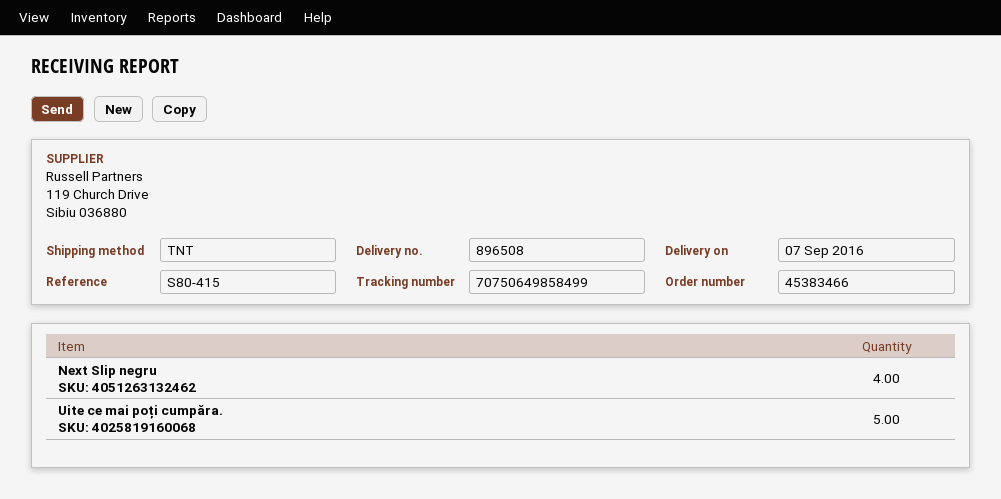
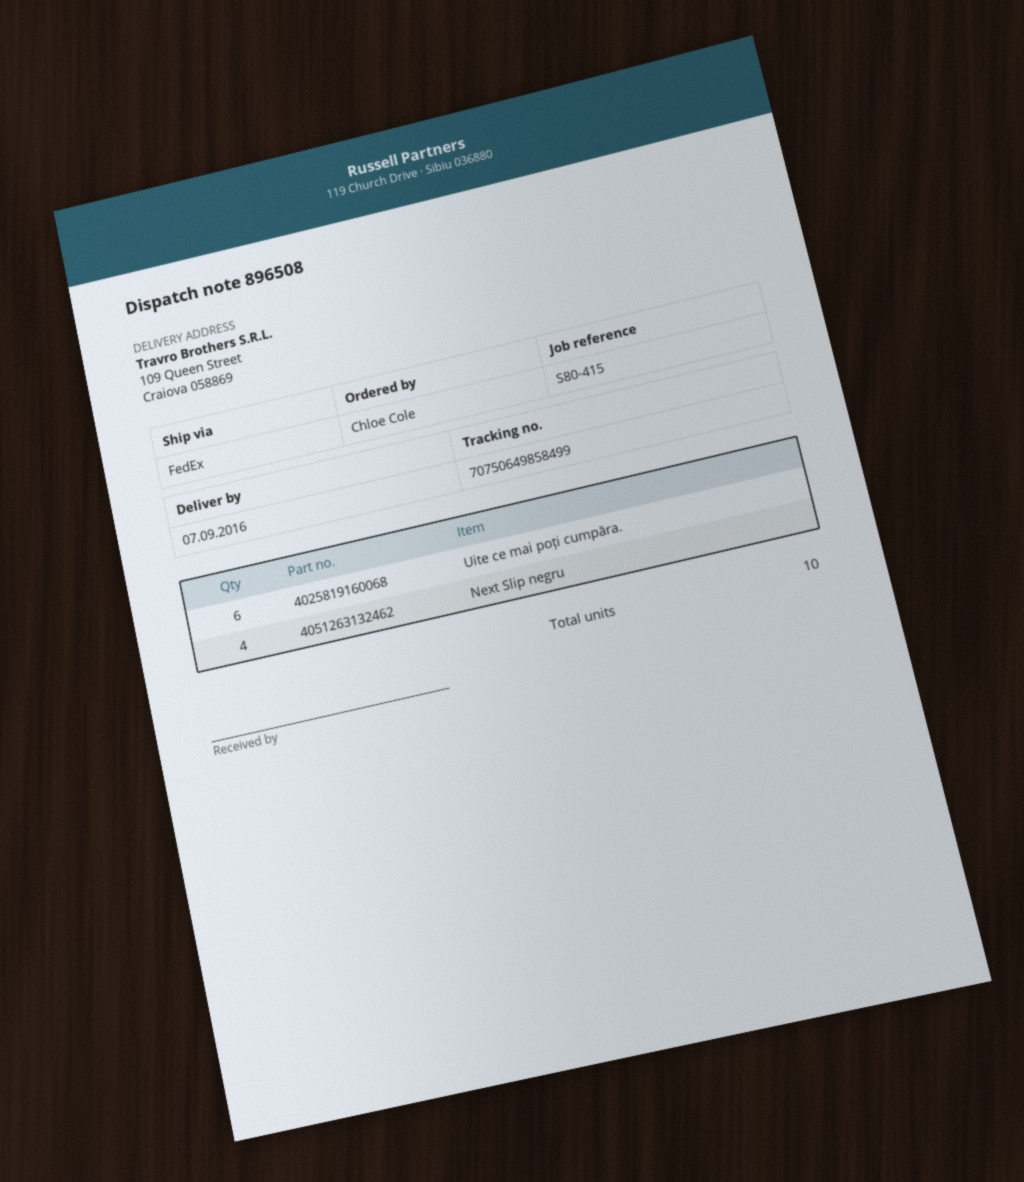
shipping method: TNT -> FedEx
Uite ce mai poți cumpăra.: 5 -> 6

